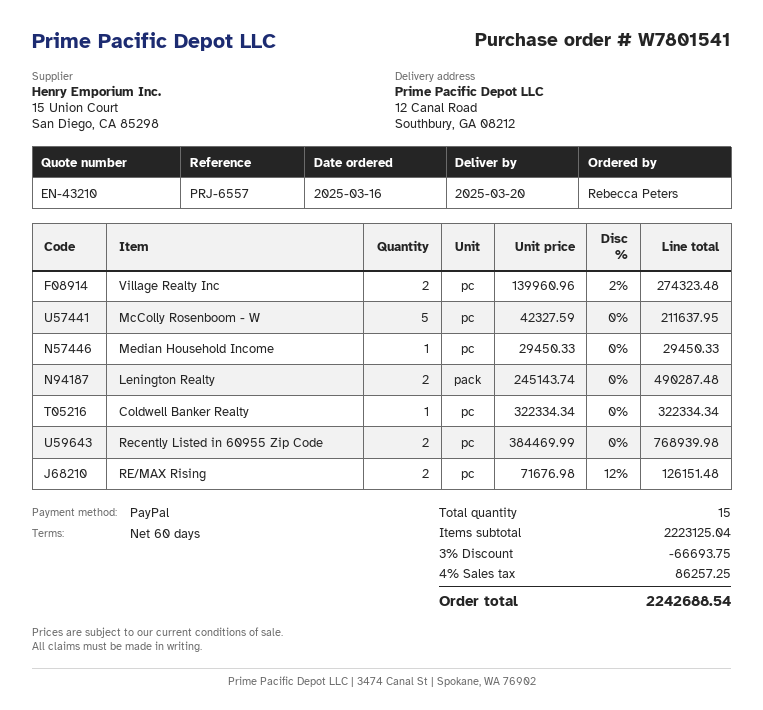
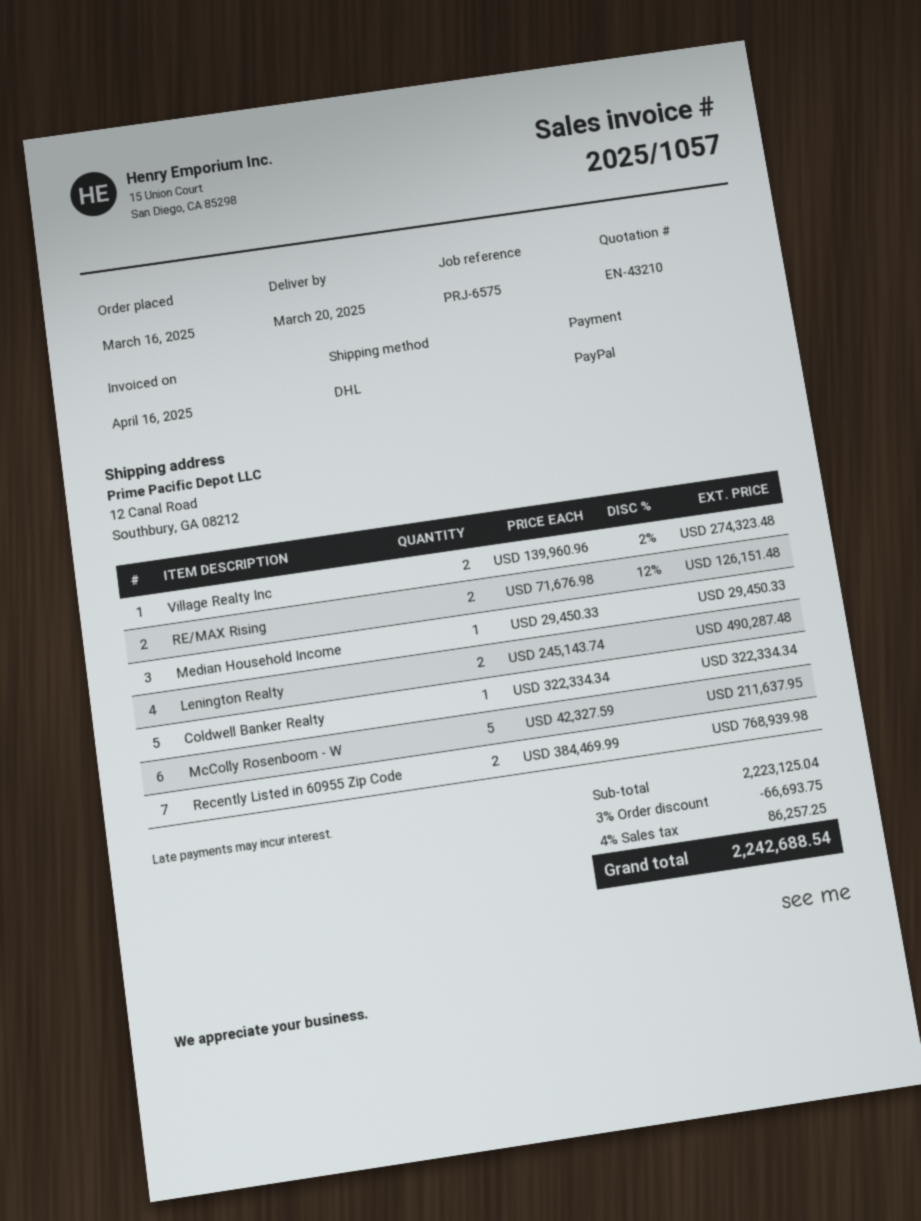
reference: PRJ-6557 -> PRJ-6575

